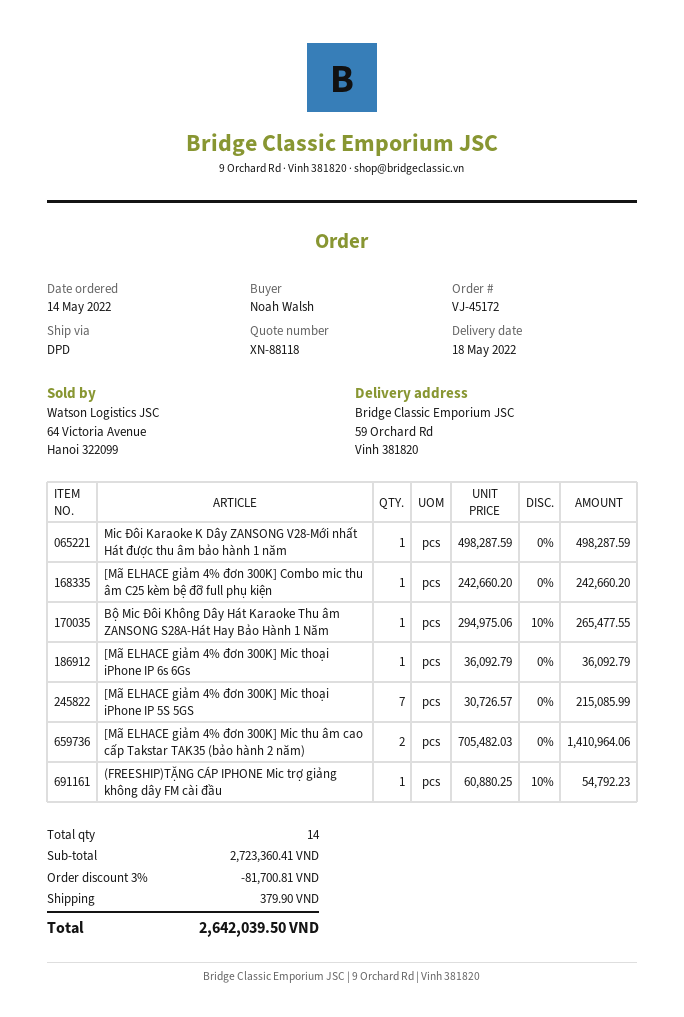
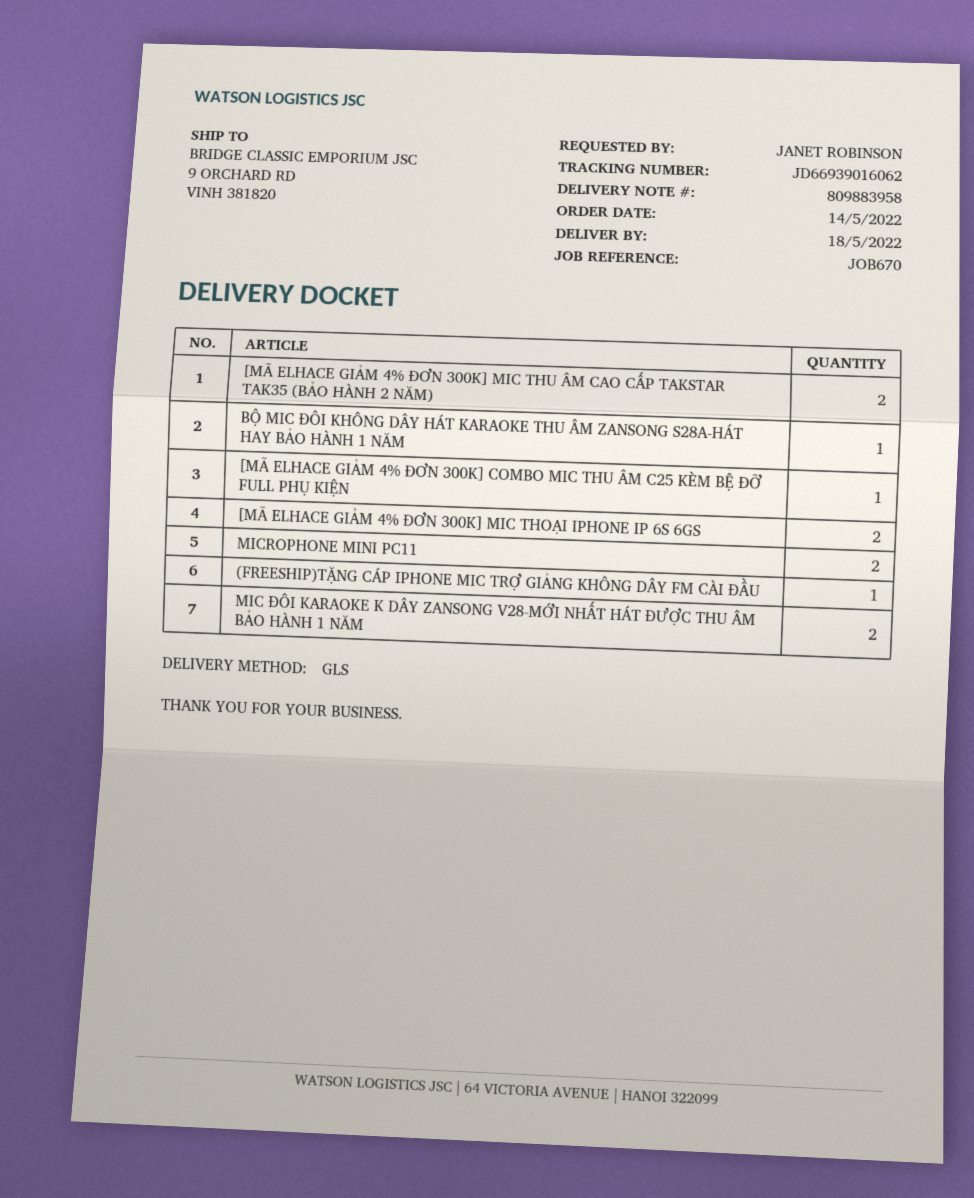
ordered by: Noah Walsh -> JANET ROBINSON
shipping method: DPD -> GLS
ship to: 59 Orchard Rd, Vinh 381820 -> 9 ORCHARD RD, VINH 381820
Mic Đôi Karaoke K Dây ZANSONG V28-Mới nhất Hát được thu âm bảo hành 1 năm: 1 -> 2
[Mã ELHACE giảm 4% đơn 300K] Mic thoại iPhone IP 6s 6Gs: 1 -> 2
[Mã ELHACE giảm 4% đơn 300K] Mic thoại iPhone IP 5S 5GS: 7 -> none
MICROPHONE MINI PC11: none -> 2

